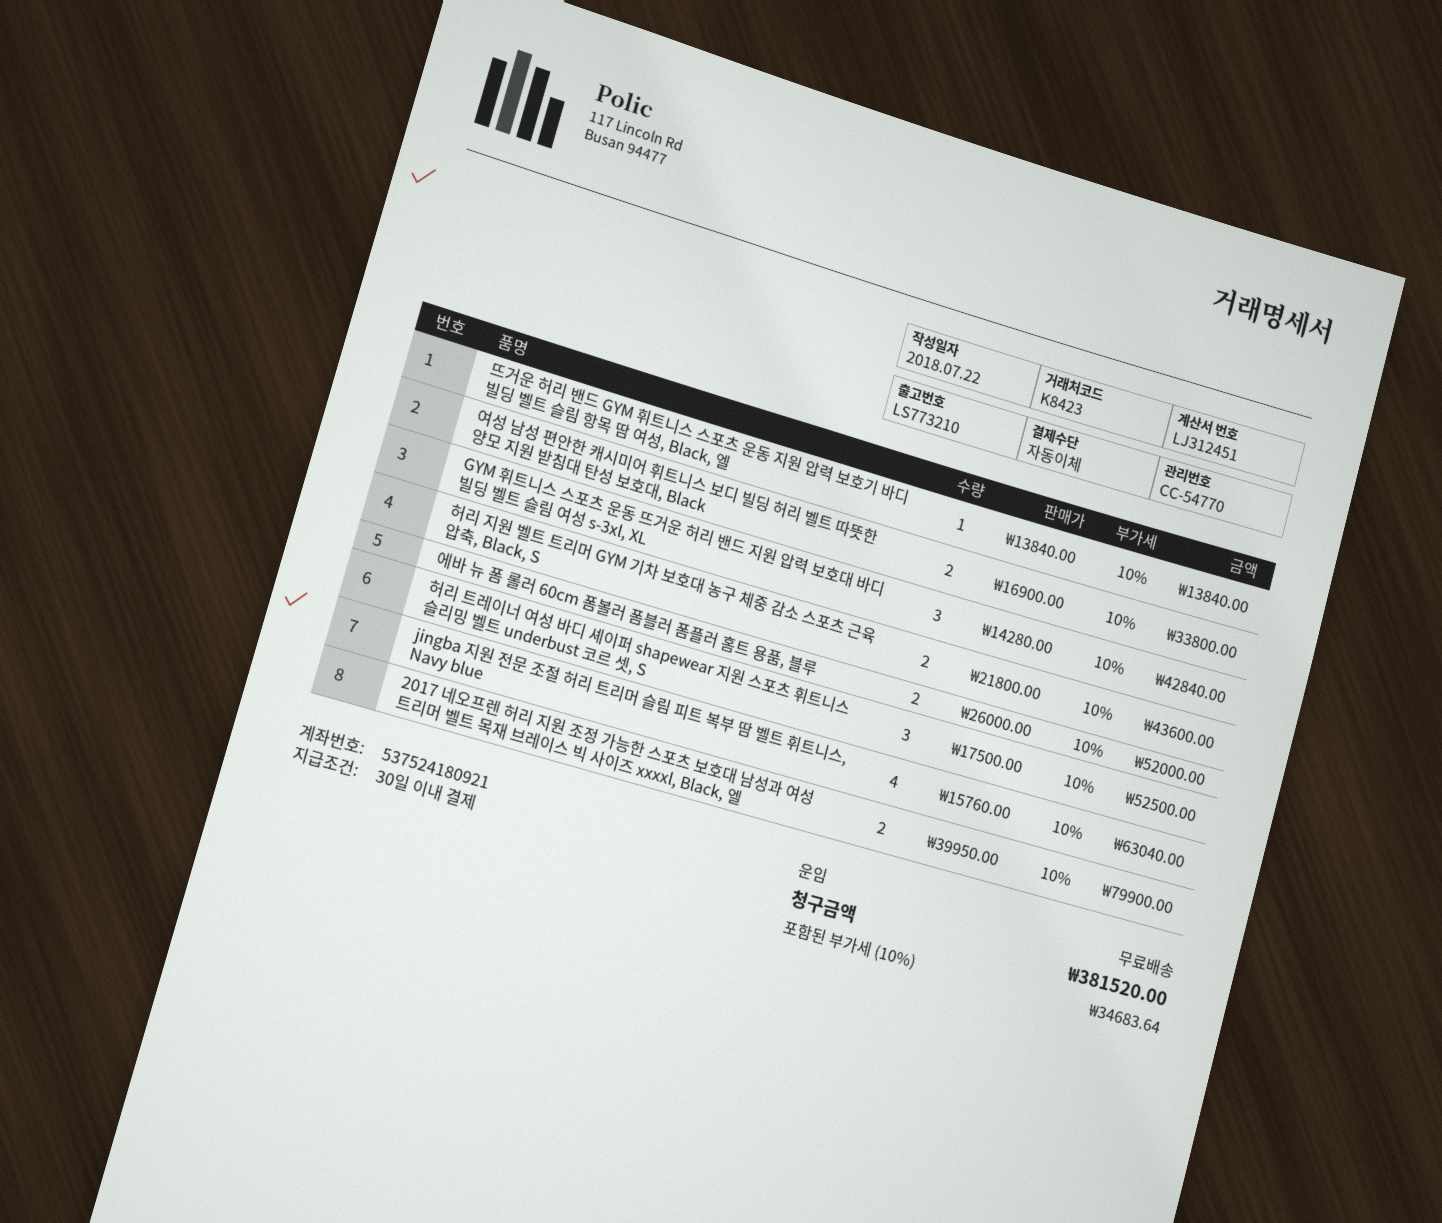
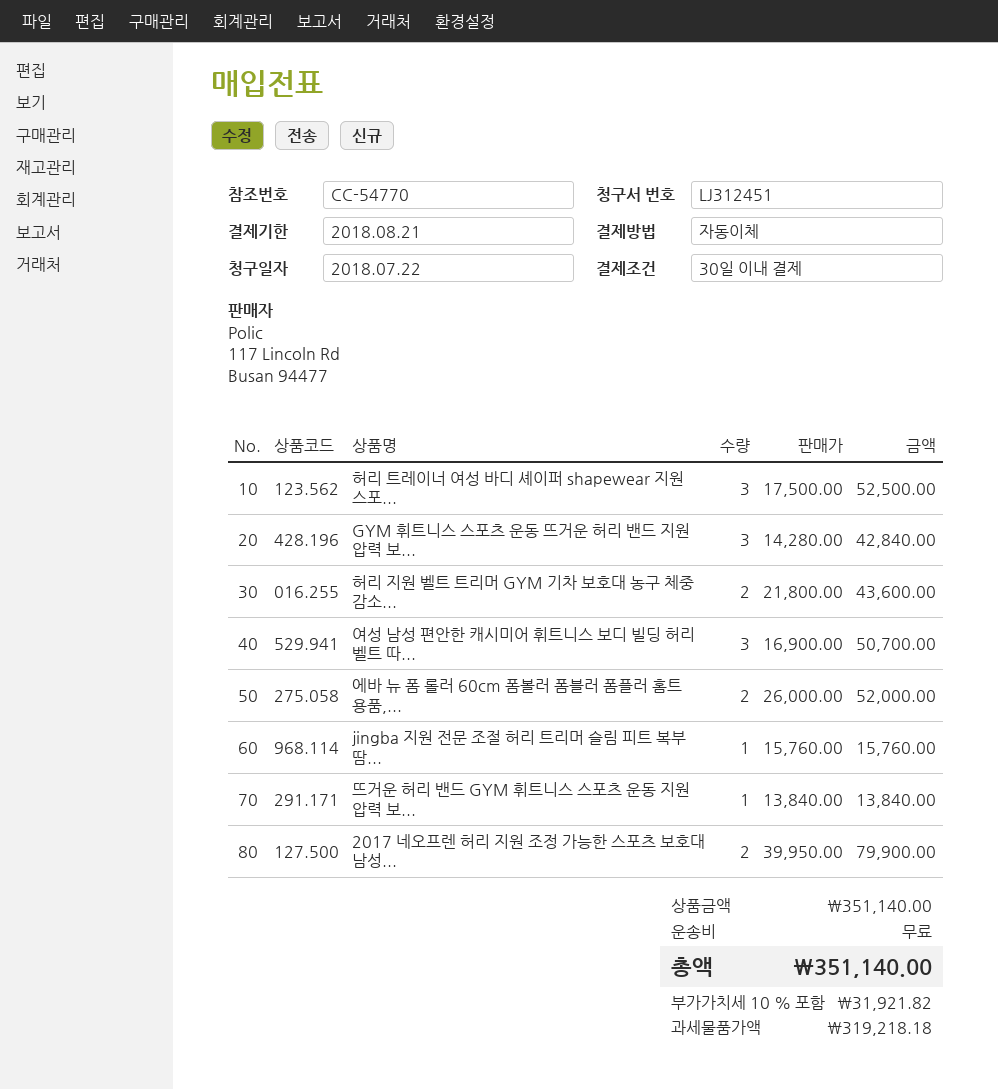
여성 남성 편안한 캐시미어 휘트니스 보디 빌딩 허리 벨트 따뜻한 양모 지원 받침대 탄성 보호대, Black: 2 x 16900.00 = 33800.00 -> 3 x 16900.00 = 50700.00
jingba 지원 전문 조절 허리 트리머 슬림 피트 복부 땀 벨트 휘트니스, Navy blue: 4 x 15760.00 = 63040.00 -> 1 x 15760.00 = 15760.00
tax: 10% = 34683.64 -> 10% = 31921.82
total: 381520.00 -> 351140.00

